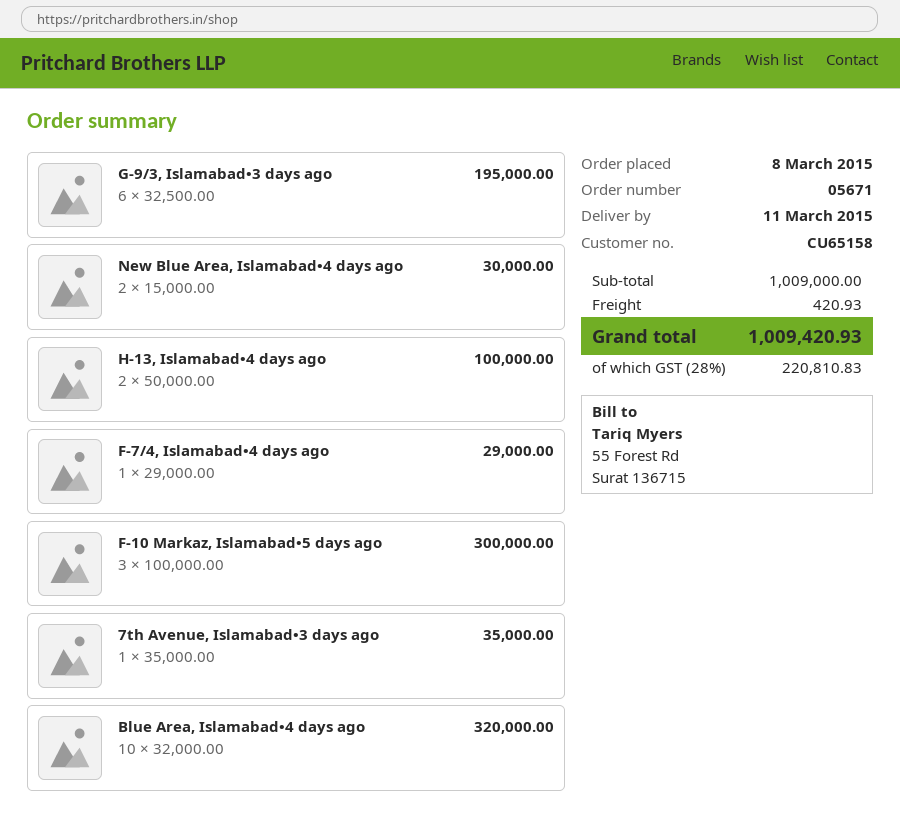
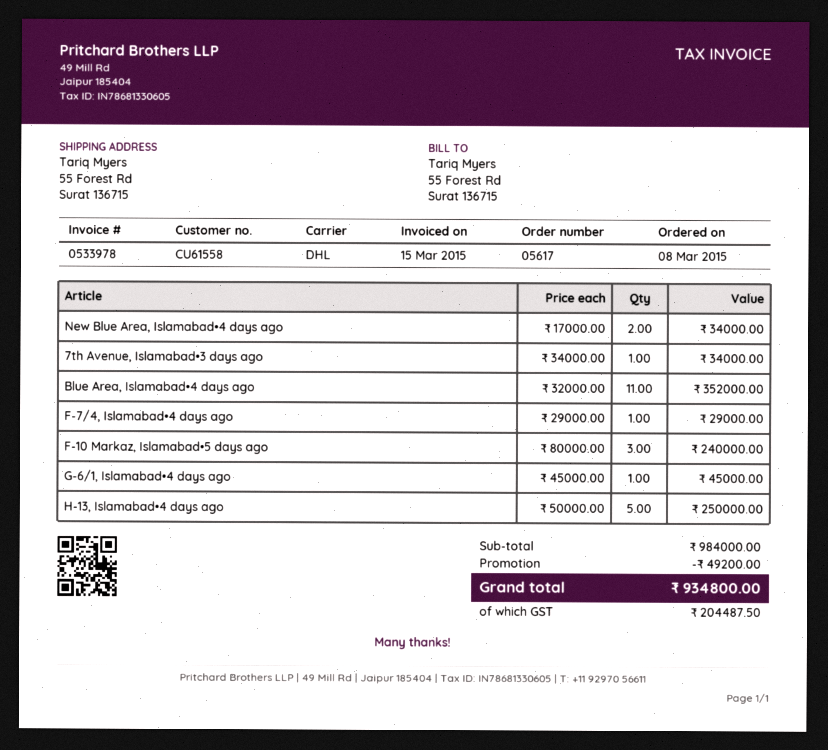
order number: 05671 -> 05617
customer number: CU65158 -> CU61558
G-9/3, Islamabad•3 days ago: 6 x 32500.00 = 195000.00 -> none
New Blue Area, Islamabad•4 days ago: 2 x 15000.00 = 30000.00 -> 2 x 17000.00 = 34000.00
H-13, Islamabad•4 days ago: 2 x 50000.00 = 100000.00 -> 5 x 50000.00 = 250000.00
F-10 Markaz, Islamabad•5 days ago: 3 x 100000.00 = 300000.00 -> 3 x 80000.00 = 240000.00
7th Avenue, Islamabad•3 days ago: 1 x 35000.00 = 35000.00 -> 1 x 34000.00 = 34000.00
Blue Area, Islamabad•4 days ago: 10 x 32000.00 = 320000.00 -> 11 x 32000.00 = 352000.00
G-6/1, Islamabad•4 days ago: none -> 1 x 45000.00 = 45000.00
subtotal: 1009000.00 -> 984000.00
discount: none -> 49200.00
shipping: 420.93 -> none
tax: 220810.83 -> 204487.50
total: 1009420.93 -> 934800.00

